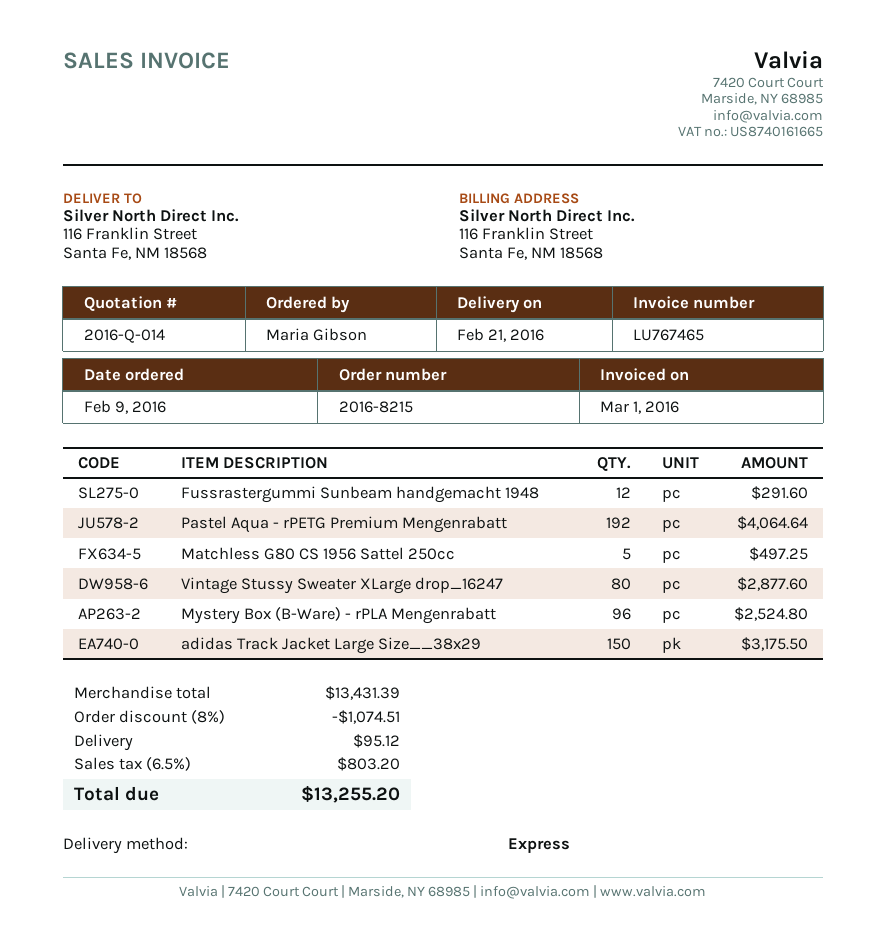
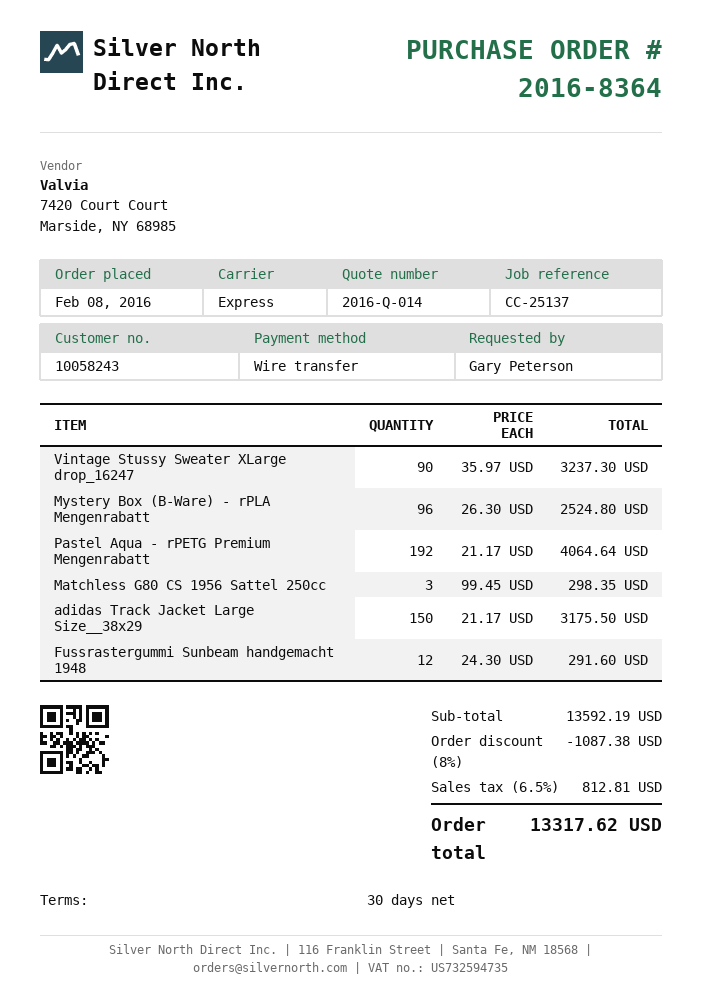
order number: 2016-8215 -> 2016-8364
order date: 2016-02-09 -> 2016-02-08
ordered by: Maria Gibson -> Gary Peterson
Matchless G80 CS 1956 Sattel 250cc: 5 for 497.25 -> 3 for 298.35
Vintage Stussy Sweater XLarge drop_16247: 80 for 2877.60 -> 90 for 3237.30
subtotal: 13431.39 -> 13592.19
discount: 8% = 1074.51 -> 8% = 1087.38
shipping: 95.12 -> none
tax: 6.5% = 803.20 -> 6.5% = 812.81
total: 13255.20 -> 13317.62

